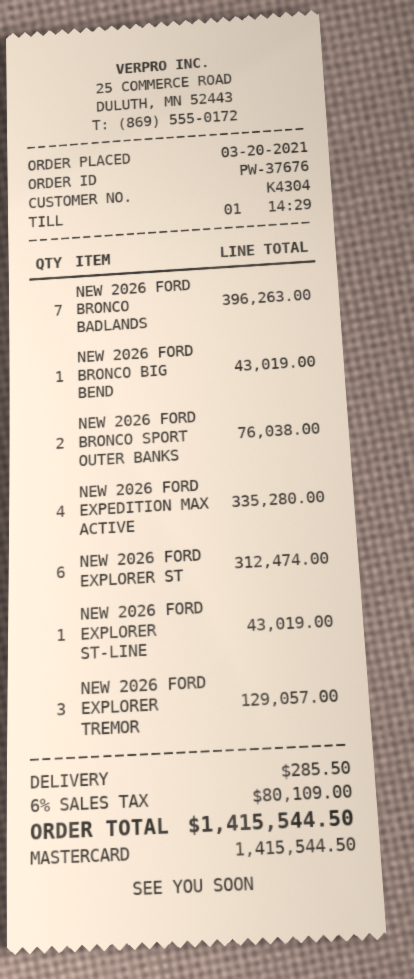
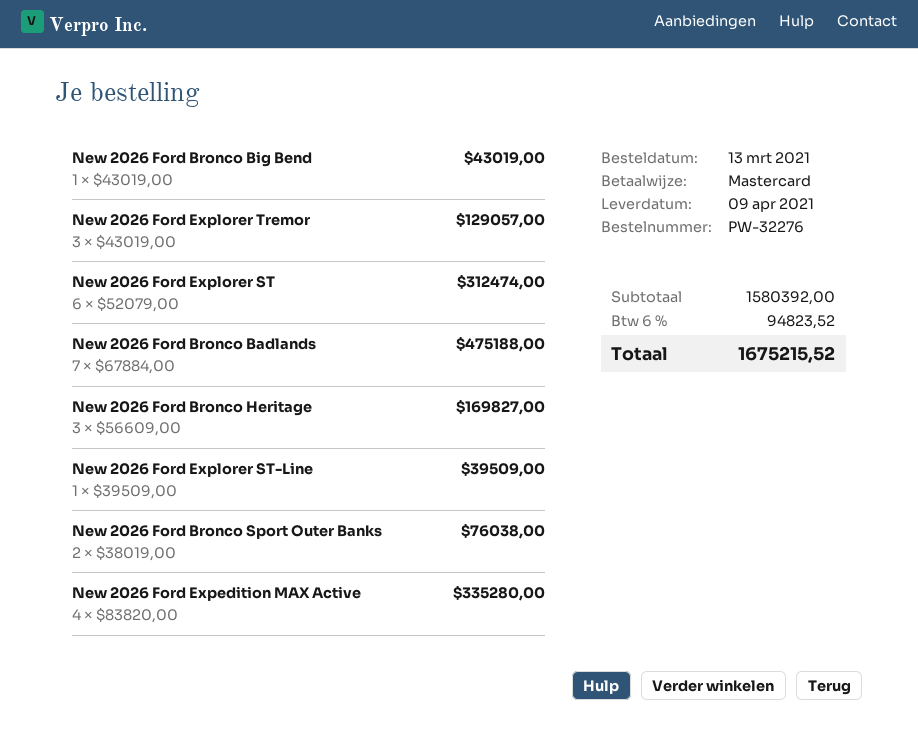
order number: PW-37676 -> PW-32276
order date: 2021-03-20 -> 2021-03-13
NEW 2026 FORD BRONCO BADLANDS: 7 for 396263.00 -> 7 for 475188.00
NEW 2026 FORD EXPLORER ST-LINE: 1 for 43019.00 -> 1 for 39509.00
New 2026 Ford Bronco Heritage: none -> 3 for 169827.00
shipping: 285.50 -> none
tax: 6% = 80109.00 -> 6% = 94823.52
total: 1415544.50 -> 1675215.52

